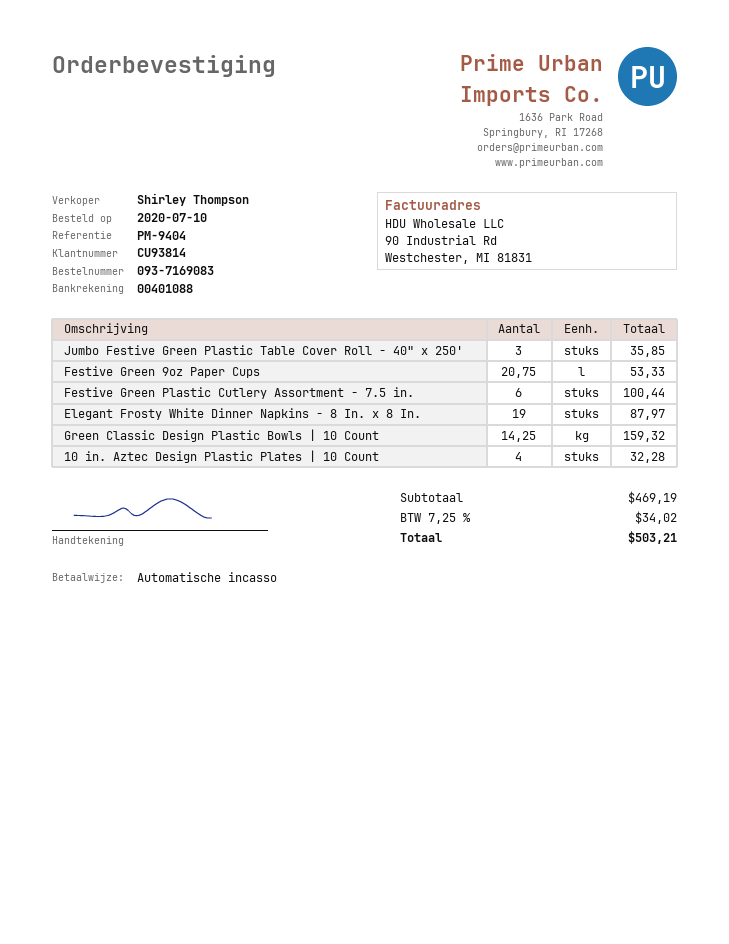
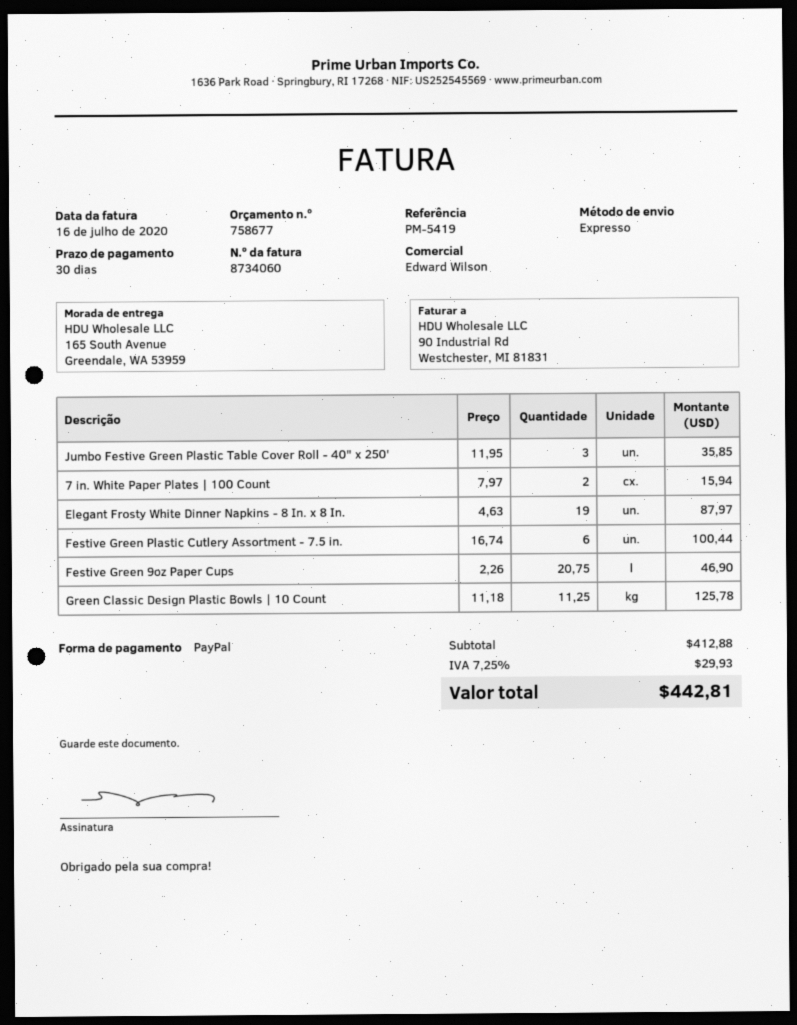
reference: PM-9404 -> PM-5419
sales rep: Shirley Thompson -> Edward Wilson
payment method: direct debit -> PayPal
Festive Green 9oz Paper Cups: 20.75 for 53.33 -> 20.75 for 46.90
Green Classic Design Plastic Bowls | 10 Count: 14.25 for 159.32 -> 11.25 for 125.78
10 in. Aztec Design Plastic Plates | 10 Count: 4 for 32.28 -> none
7 in. White Paper Plates | 100 Count: none -> 2 for 15.94
subtotal: 469.19 -> 412.88
tax: 7.25% = 34.02 -> 7.25% = 29.93
total: 503.21 -> 442.81

